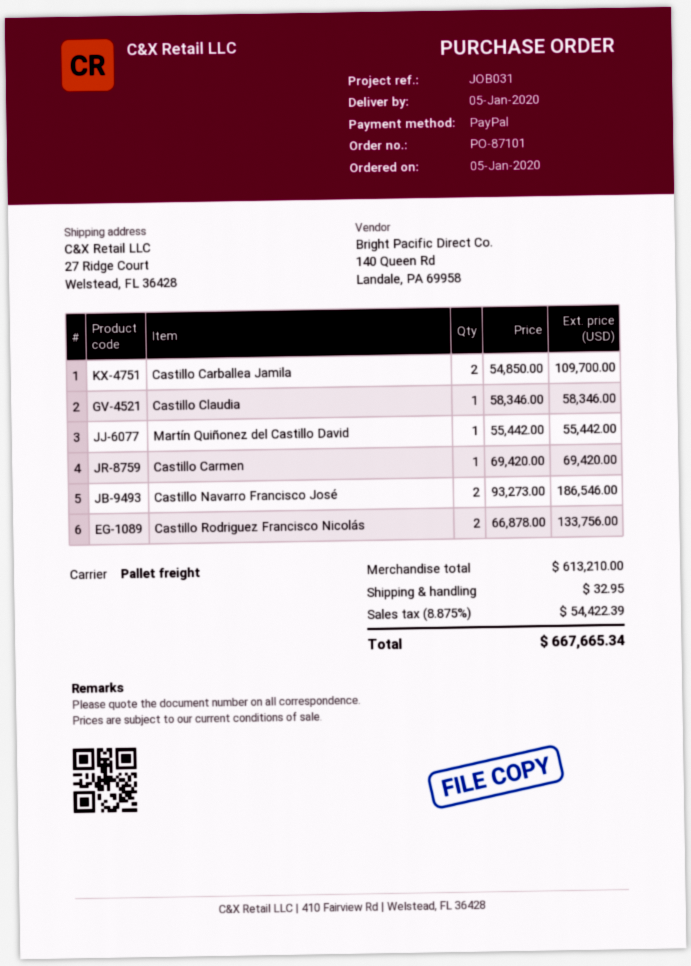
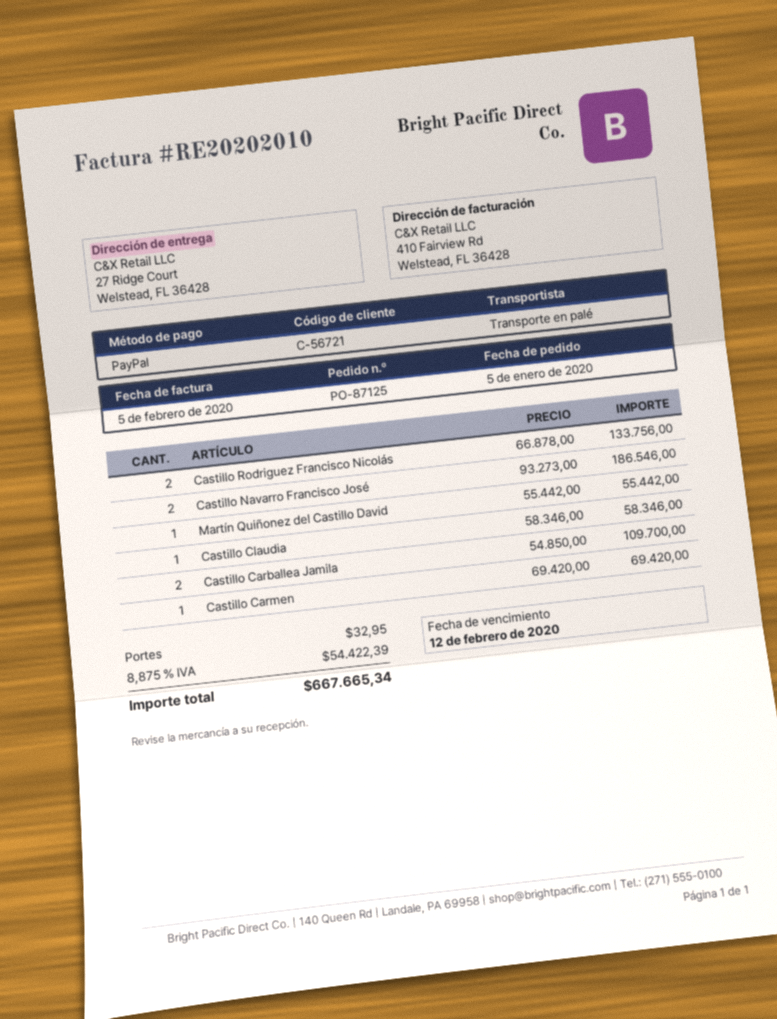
order number: PO-87101 -> PO-87125

